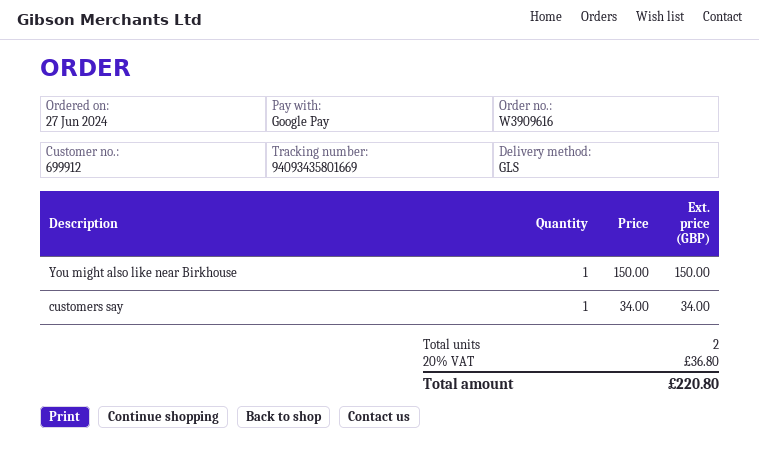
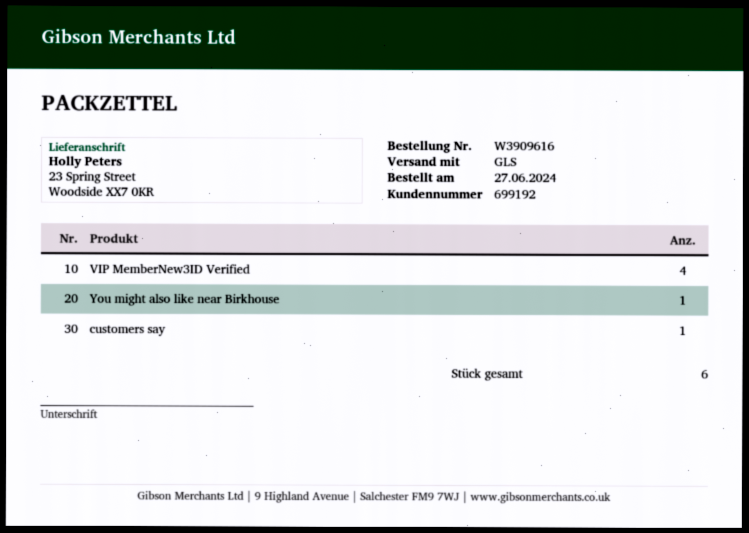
customer number: 699912 -> 699192
VIP MemberNew3ID Verified: none -> 4
total quantity: 2 -> 6

